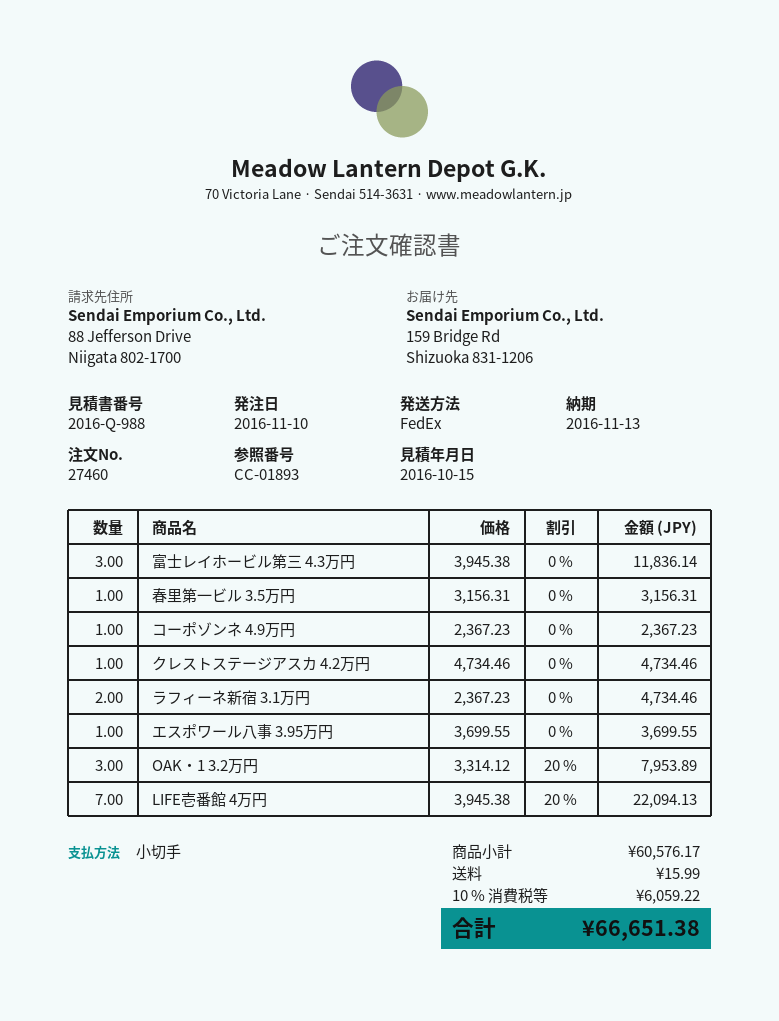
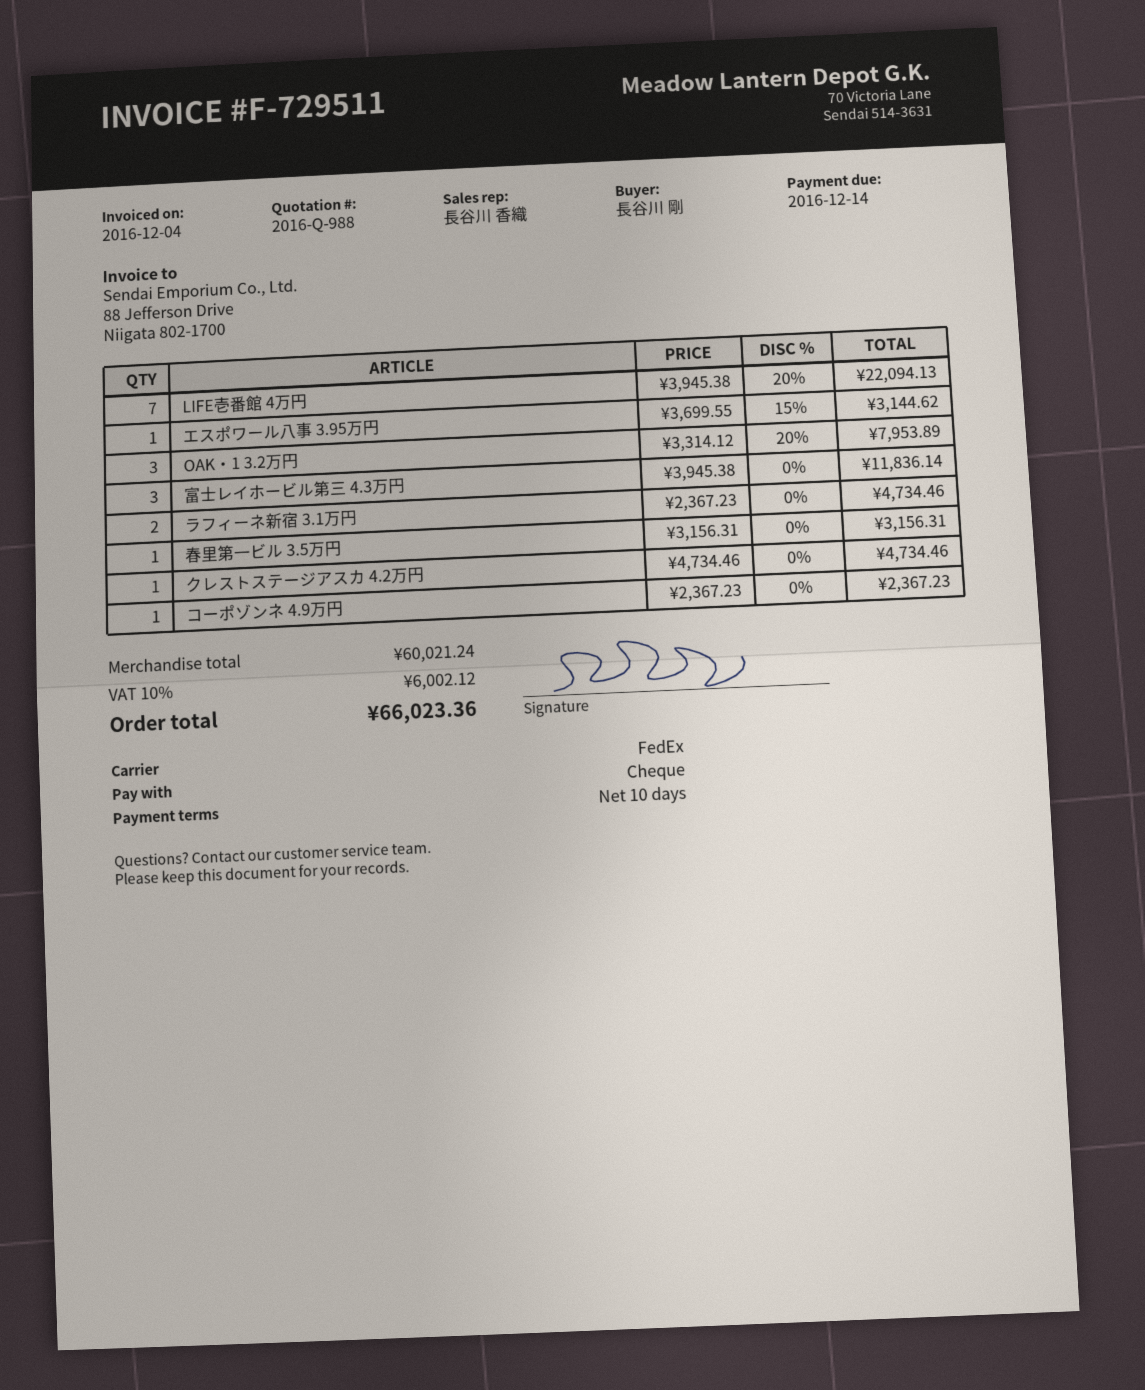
エスポワール八事 3.95万円: 1 x 3699.55 = 3699.55 -> 1 x 3699.55 - 15% = 3144.62
subtotal: 60576.17 -> 60021.24
shipping: 15.99 -> none
tax: 10% = 6059.22 -> 10% = 6002.12
total: 66651.38 -> 66023.36

